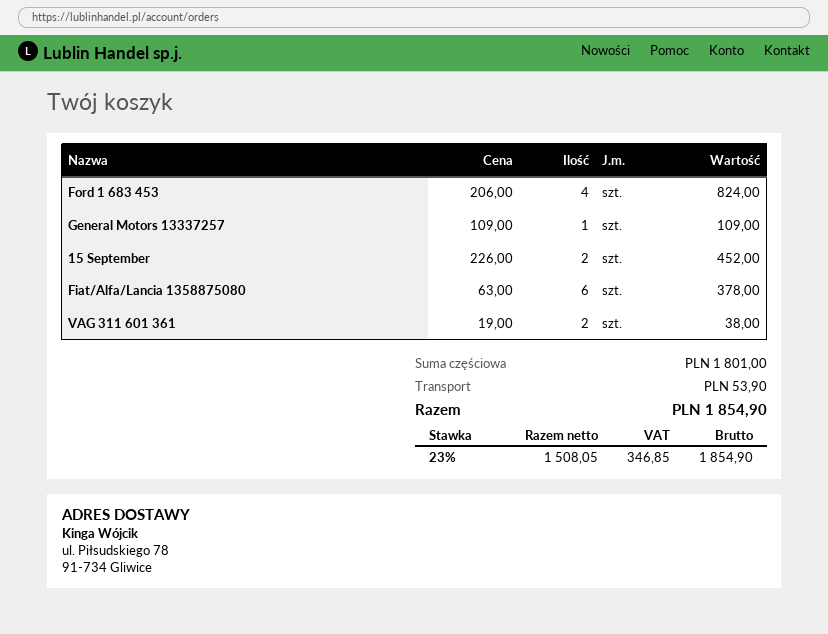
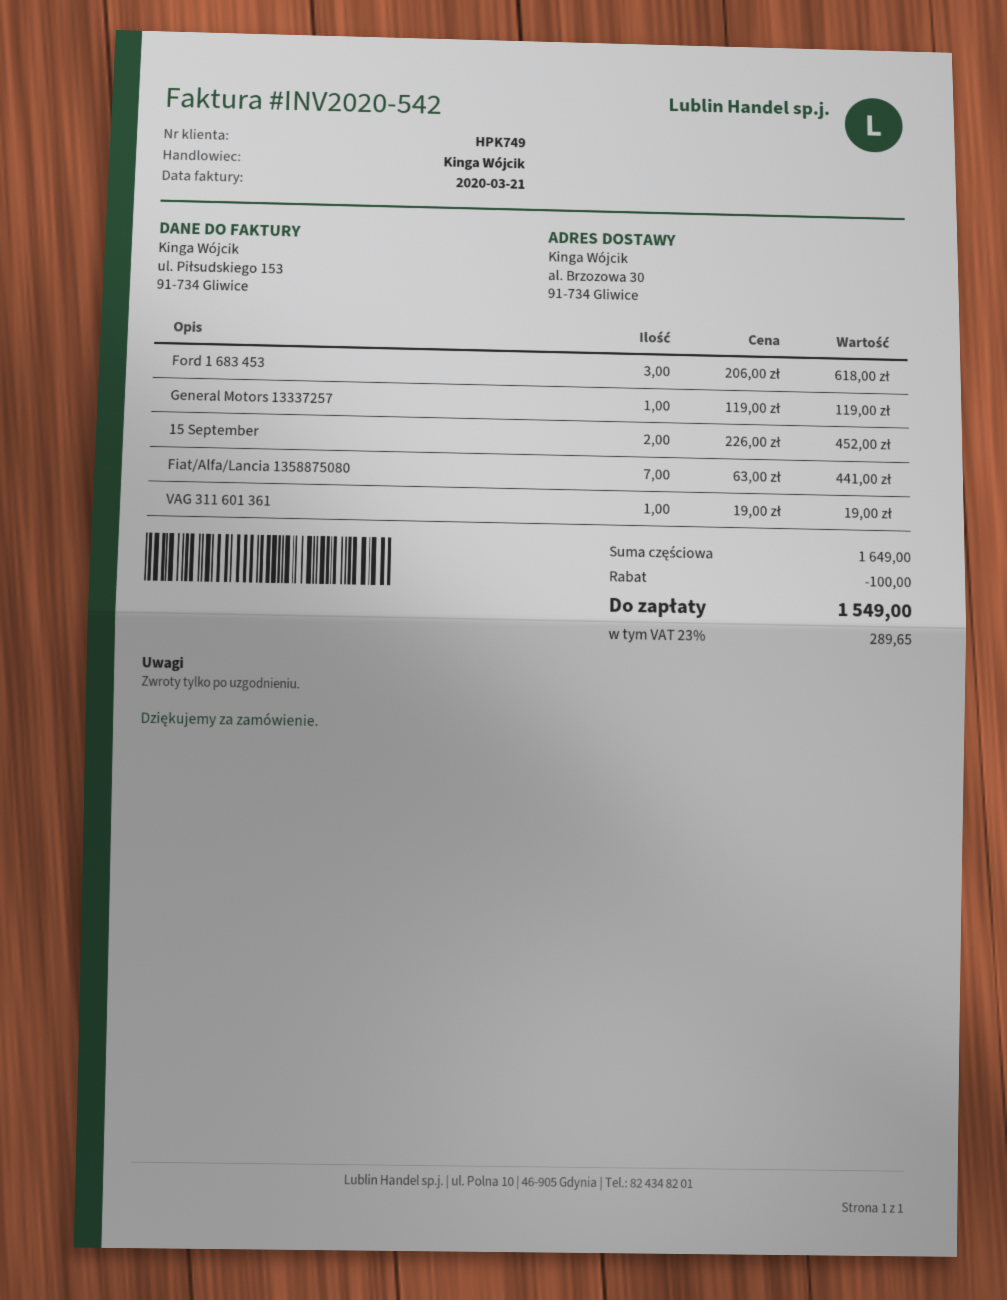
ship to: ul. Piłsudskiego 78, 91-734 Gliwice -> al. Brzozowa 30, 91-734 Gliwice
Ford 1 683 453: 4 x 206.00 = 824.00 -> 3 x 206.00 = 618.00
General Motors 13337257: 1 x 109.00 = 109.00 -> 1 x 119.00 = 119.00
Fiat/Alfa/Lancia 1358875080: 6 x 63.00 = 378.00 -> 7 x 63.00 = 441.00
VAG 311 601 361: 2 x 19.00 = 38.00 -> 1 x 19.00 = 19.00
subtotal: 1801.00 -> 1649.00
discount: none -> 100.00
shipping: 53.90 -> none
tax: 23% = 346.85 -> 23% = 289.65
total: 1854.90 -> 1549.00

